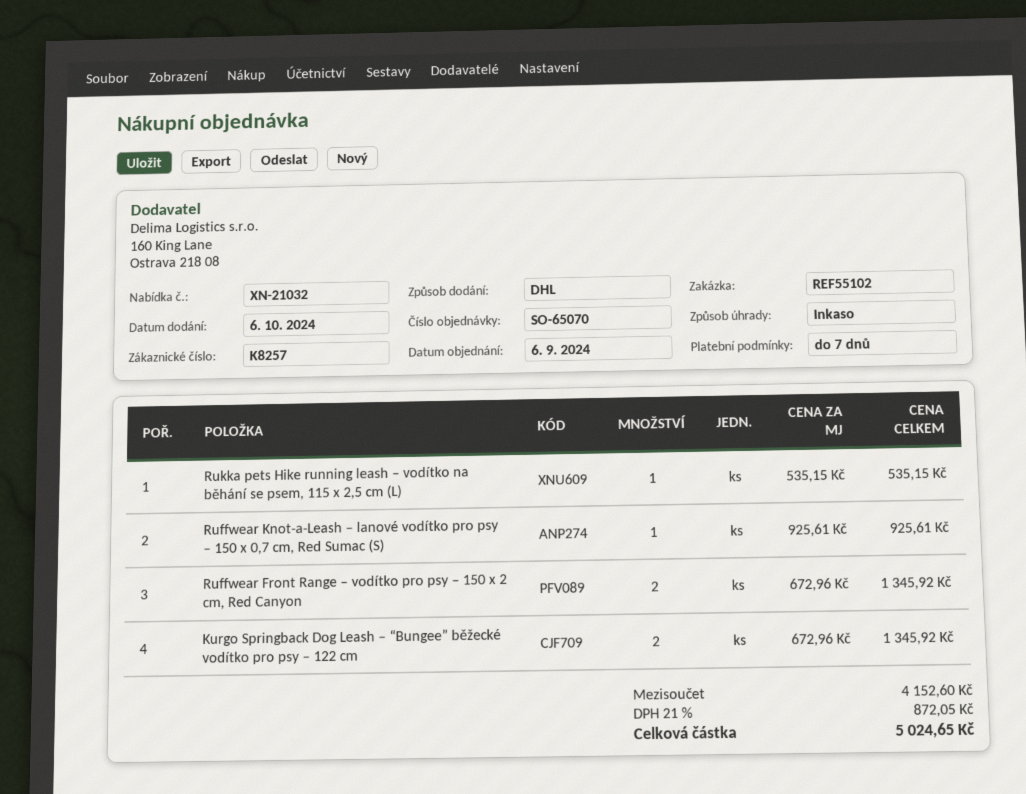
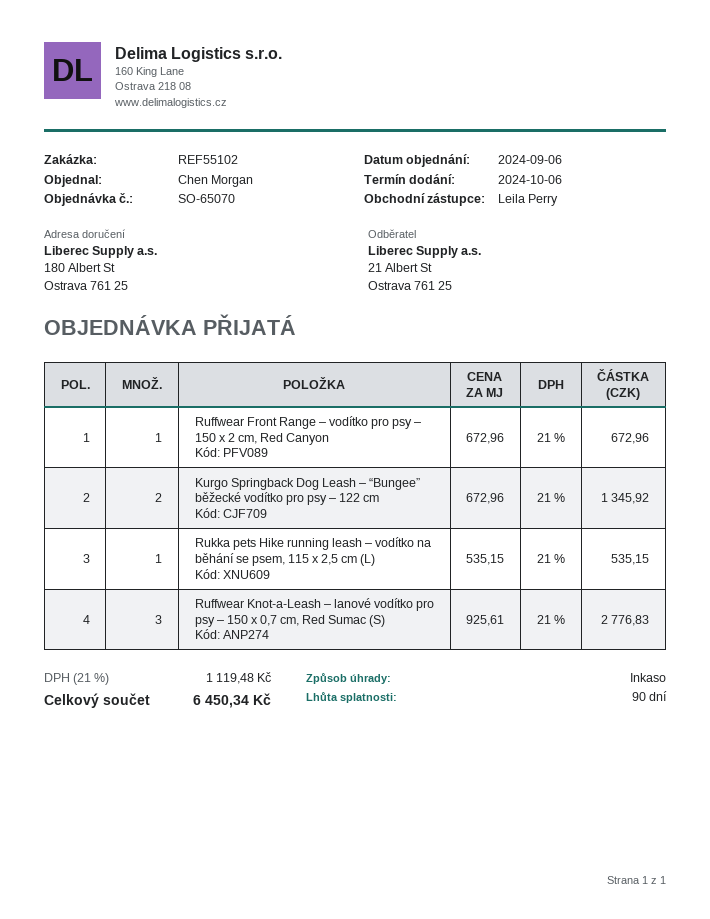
payment terms: 7 days -> 90 days
Ruffwear Knot-a-Leash – lanové vodítko pro psy – 150 x 0,7 cm, Red Sumac (S): 1 x 925.61 = 925.61 -> 3 x 925.61 = 2776.83
Ruffwear Front Range – vodítko pro psy – 150 x 2 cm, Red Canyon: 2 x 672.96 = 1345.92 -> 1 x 672.96 = 672.96
tax: 21% = 872.05 -> 21% = 1119.48
total: 5024.65 -> 6450.34

